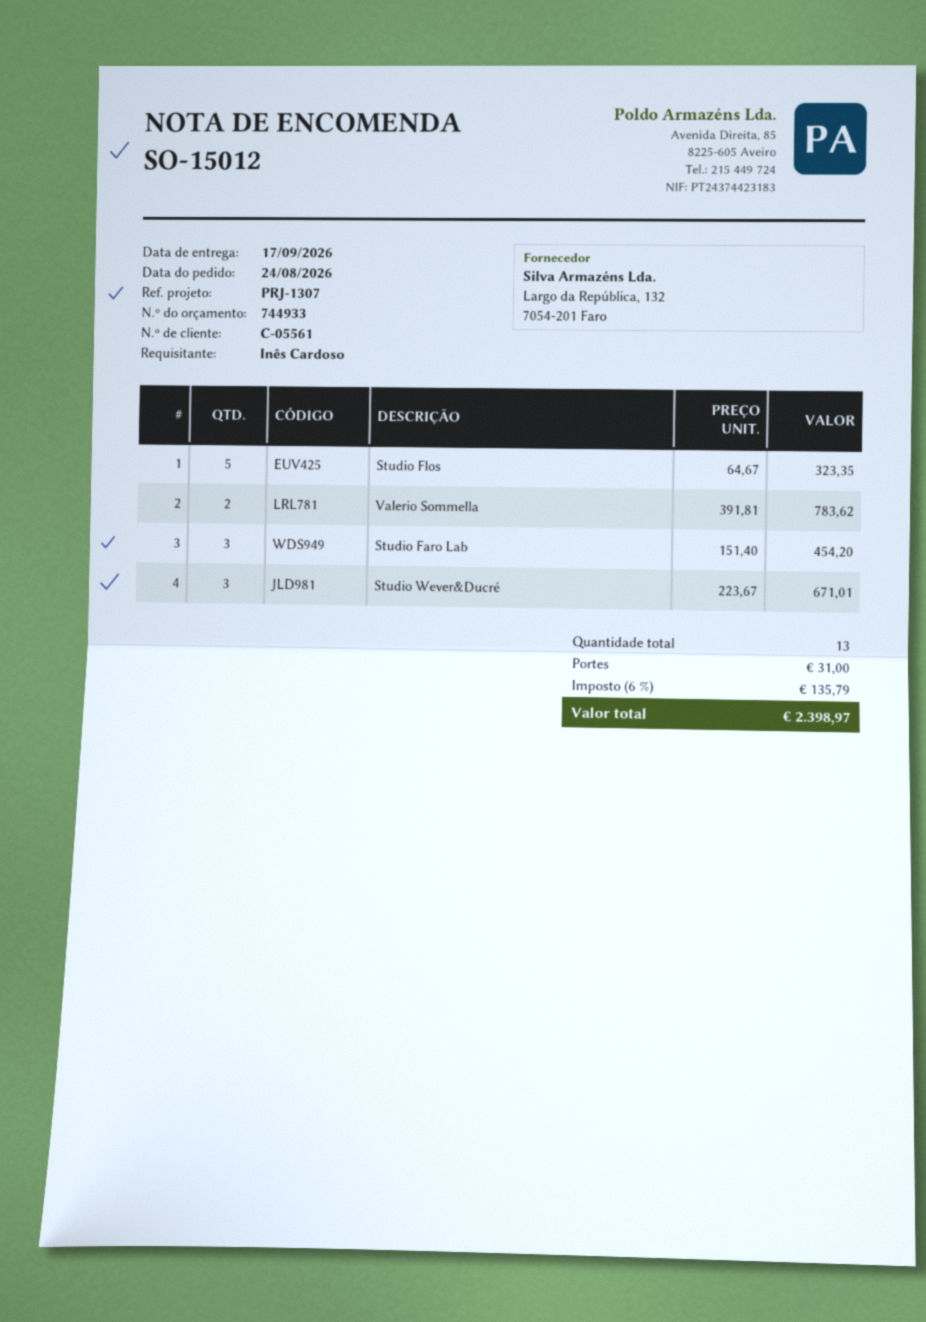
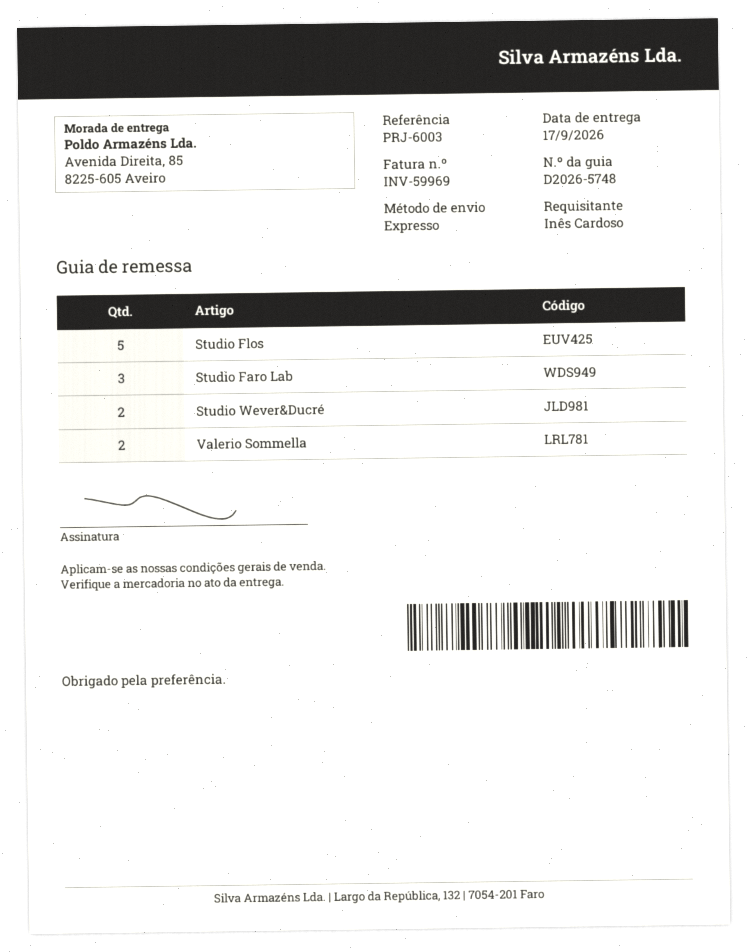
reference: PRJ-1307 -> PRJ-6003
Studio Wever&Ducré: 3 -> 2

